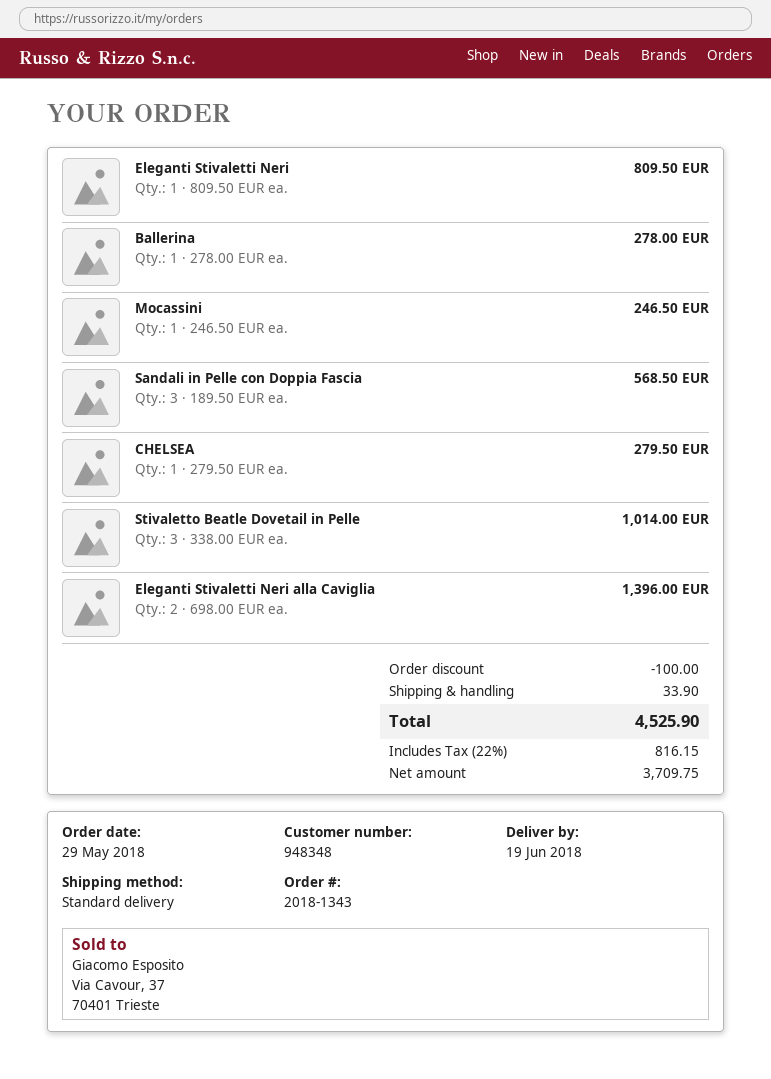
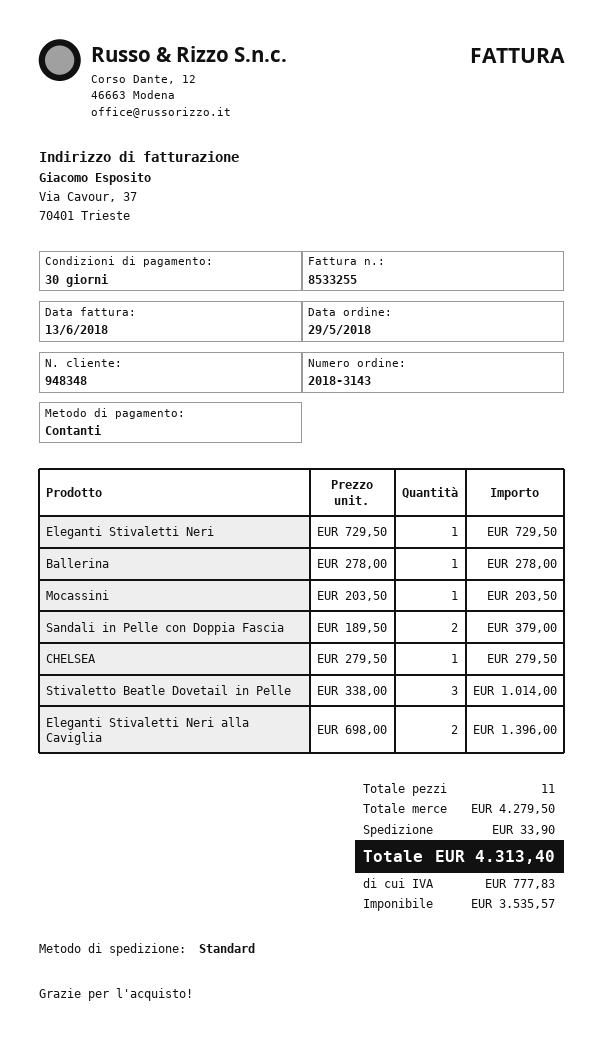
order number: 2018-1343 -> 2018-3143
Eleganti Stivaletti Neri: 1 x 809.50 = 809.50 -> 1 x 729.50 = 729.50
Mocassini: 1 x 246.50 = 246.50 -> 1 x 203.50 = 203.50
Sandali in Pelle con Doppia Fascia: 3 x 189.50 = 568.50 -> 2 x 189.50 = 379.00
discount: 100.00 -> none
net: 3709.75 -> 3535.57
tax: 816.15 -> 777.83
total: 4525.90 -> 4313.40

